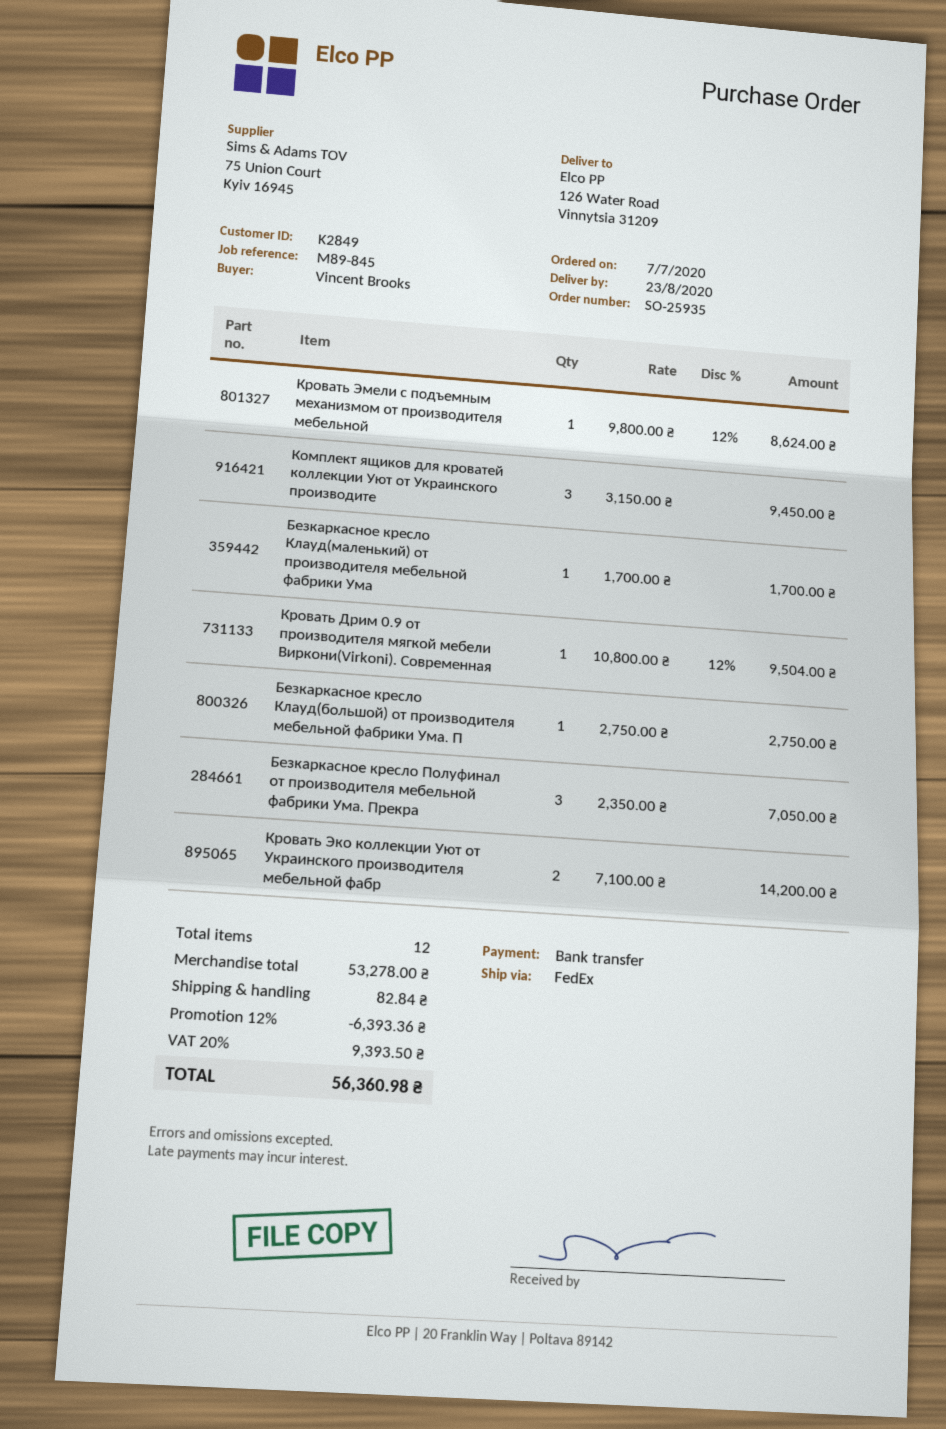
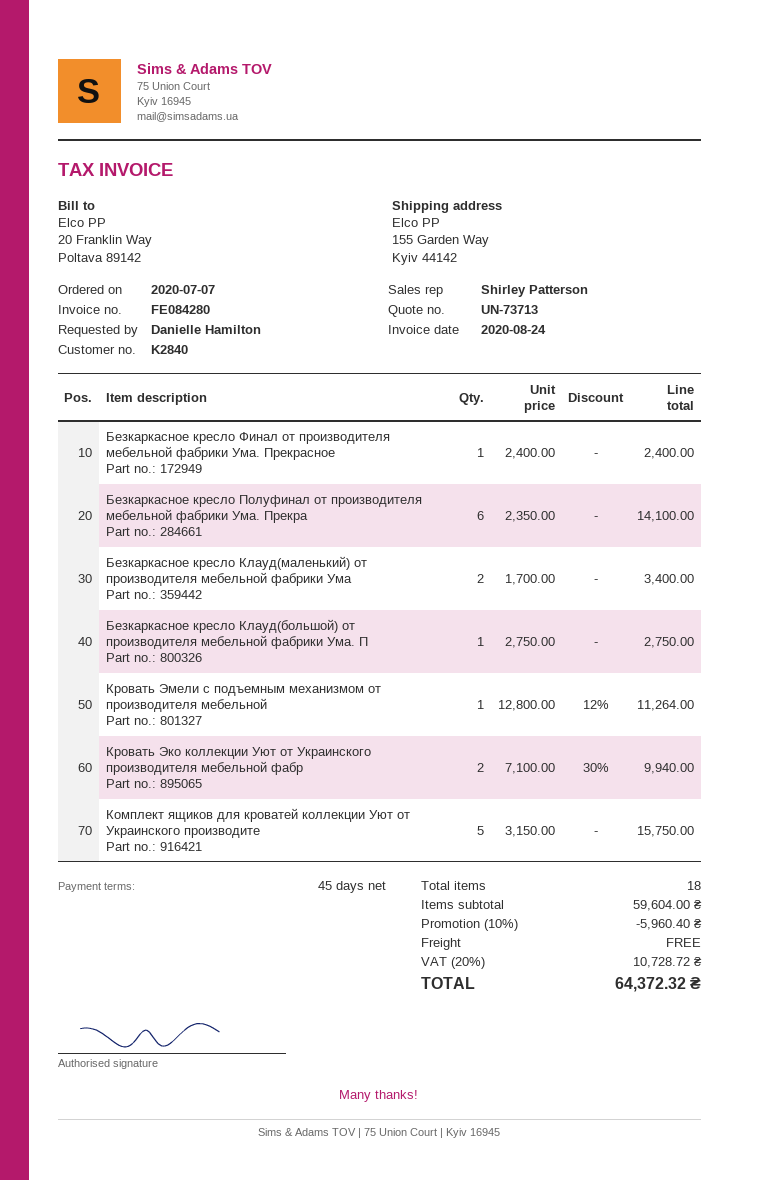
customer number: K2849 -> K2840
ordered by: Vincent Brooks -> Danielle Hamilton
ship to: 126 Water Road, Vinnytsia 31209 -> 155 Garden Way, Kyiv 44142
Кровать Эмели с подъемным механизмом от производителя мебельной: 1 x 9800.00 - 12% = 8624.00 -> 1 x 12800.00 - 12% = 11264.00
Комплект ящиков для кроватей коллекции Уют от Украинского производите: 3 x 3150.00 = 9450.00 -> 5 x 3150.00 = 15750.00
Безкаркасное кресло Клауд(маленький) от производителя мебельной фабрики Ума: 1 x 1700.00 = 1700.00 -> 2 x 1700.00 = 3400.00
Кровать Дрим 0.9 от производителя мягкой мебели Виркони(Virkoni). Современная: 1 x 10800.00 - 12% = 9504.00 -> none
Безкаркасное кресло Полуфинал от производителя мебельной фабрики Ума. Прекра: 3 x 2350.00 = 7050.00 -> 6 x 2350.00 = 14100.00
Кровать Эко коллекции Уют от Украинского производителя мебельной фабр: 2 x 7100.00 = 14200.00 -> 2 x 7100.00 - 30% = 9940.00
Безкаркасное кресло Финал от производителя мебельной фабрики Ума. Прекрасное: none -> 1 x 2400.00 = 2400.00
total quantity: 12 -> 18
subtotal: 53278.00 -> 59604.00
discount: 12% = 6393.36 -> 10% = 5960.40
shipping: 82.84 -> 0.00
tax: 20% = 9393.50 -> 20% = 10728.72
total: 56360.98 -> 64372.32

